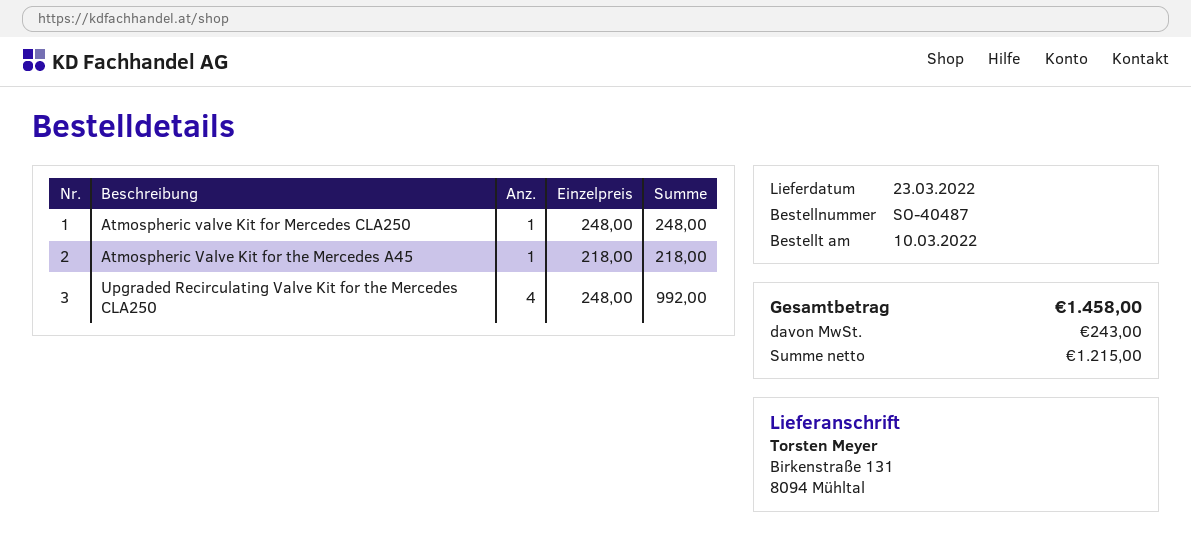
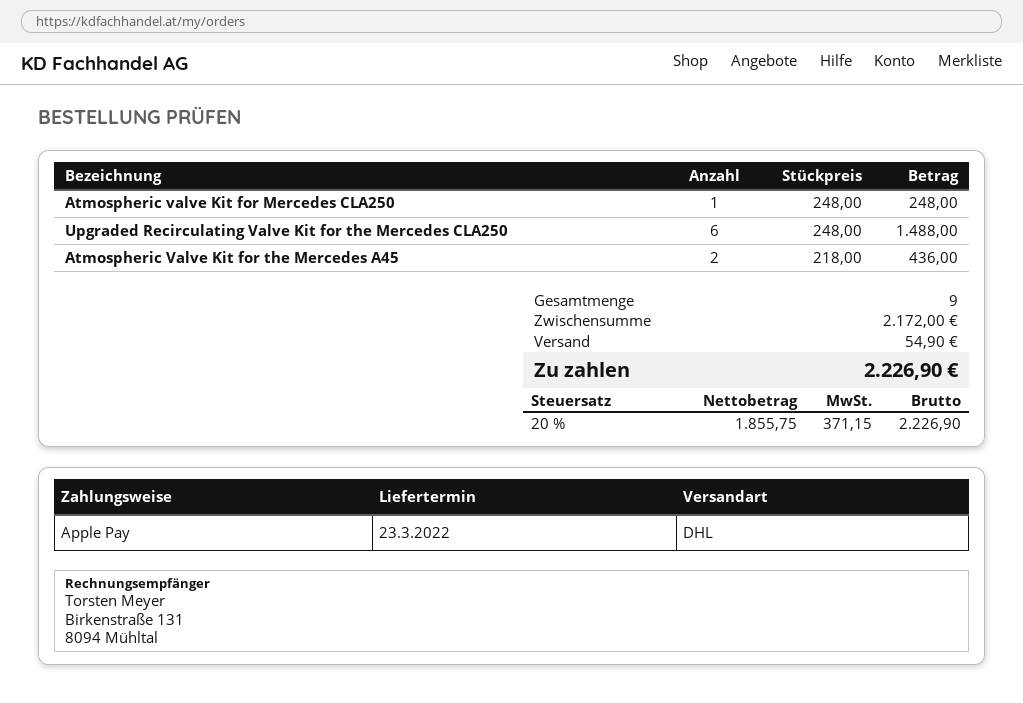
Atmospheric Valve Kit for the Mercedes A45: 1 x 218.00 = 218.00 -> 2 x 218.00 = 436.00
Upgraded Recirculating Valve Kit for the Mercedes CLA250: 4 x 248.00 = 992.00 -> 6 x 248.00 = 1488.00
shipping: none -> 54.90
net: 1215.00 -> 1855.75
tax: 243.00 -> 371.15
total: 1458.00 -> 2226.90

